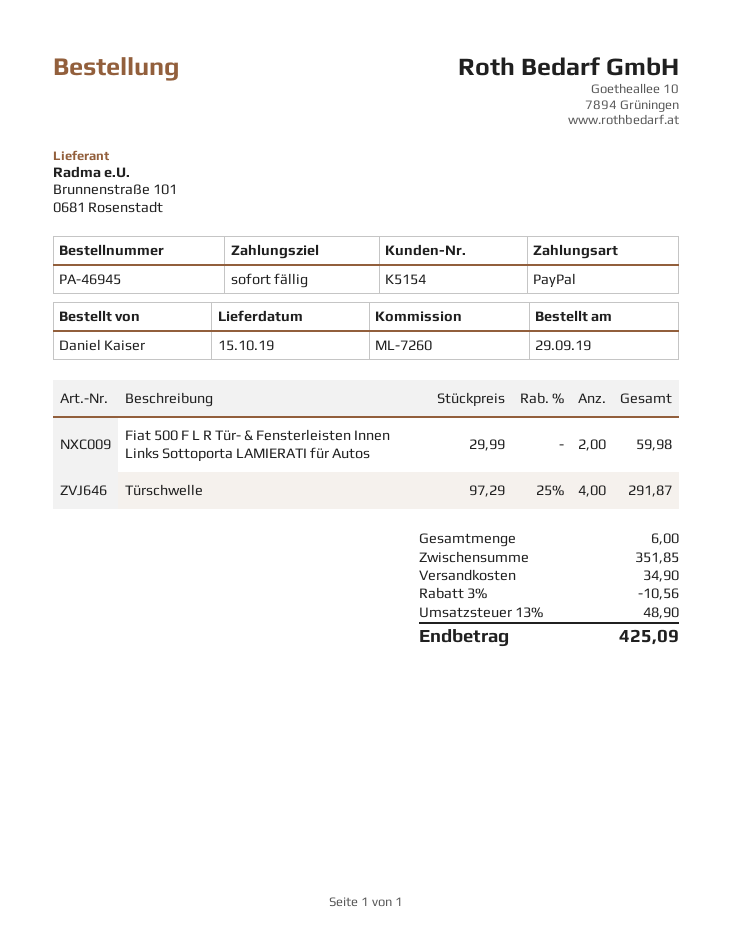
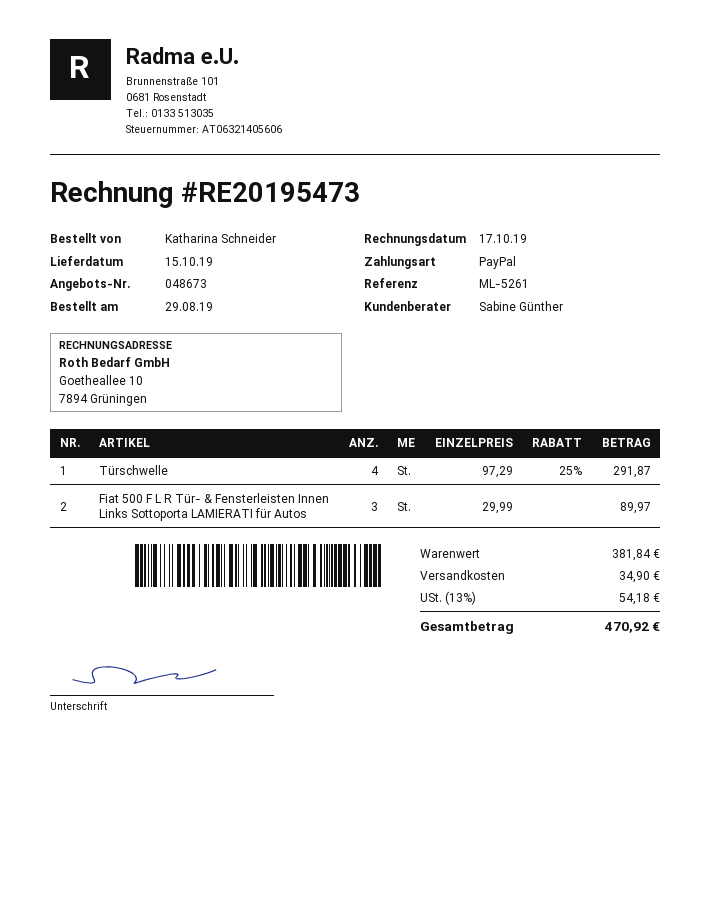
order date: 2019-09-29 -> 2019-08-29
reference: ML-7260 -> ML-5261
ordered by: Daniel Kaiser -> Katharina Schneider
Fiat 500 F L R Tür- & Fensterleisten Innen Links Sottoporta LAMIERATI für Autos: 2 x 29.99 = 59.98 -> 3 x 29.99 = 89.97
subtotal: 351.85 -> 381.84
discount: 3% = 10.56 -> none
tax: 13% = 48.90 -> 13% = 54.18
total: 425.09 -> 470.92

